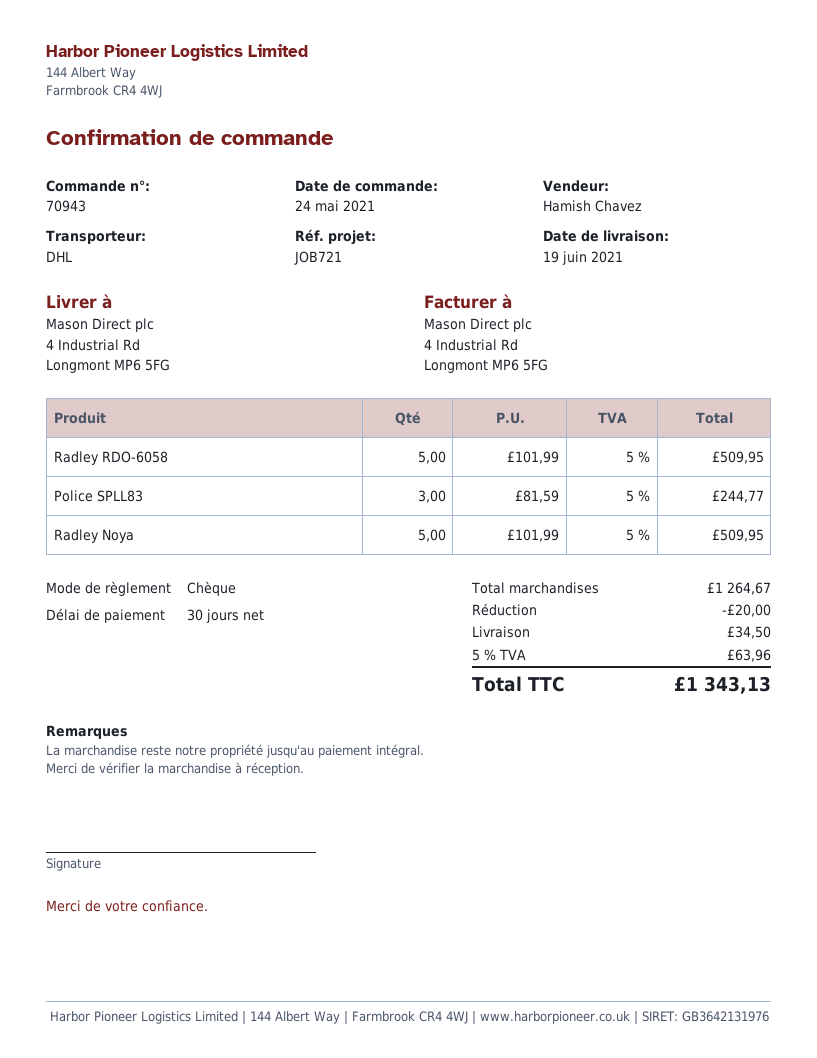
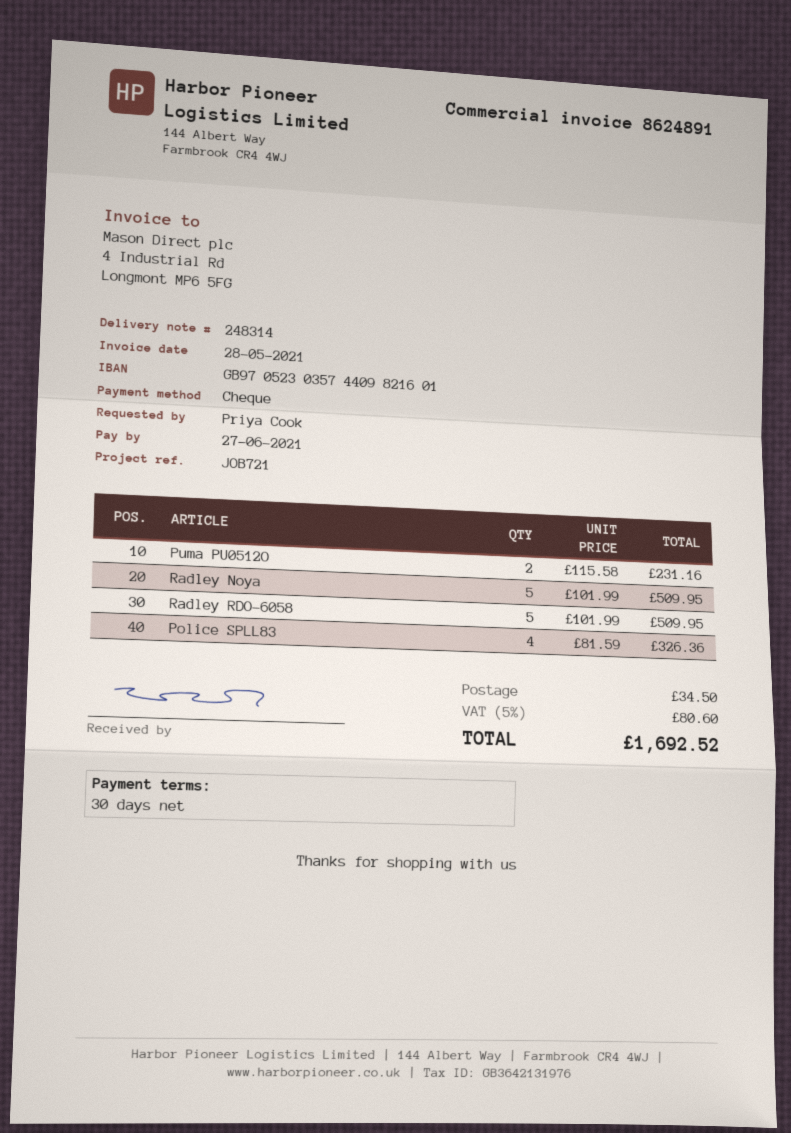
Police SPLL83: 3 x 81.59 = 244.77 -> 4 x 81.59 = 326.36
Puma PU0512O: none -> 2 x 115.58 = 231.16
discount: 20.00 -> none
tax: 5% = 63.96 -> 5% = 80.60
total: 1343.13 -> 1692.52

